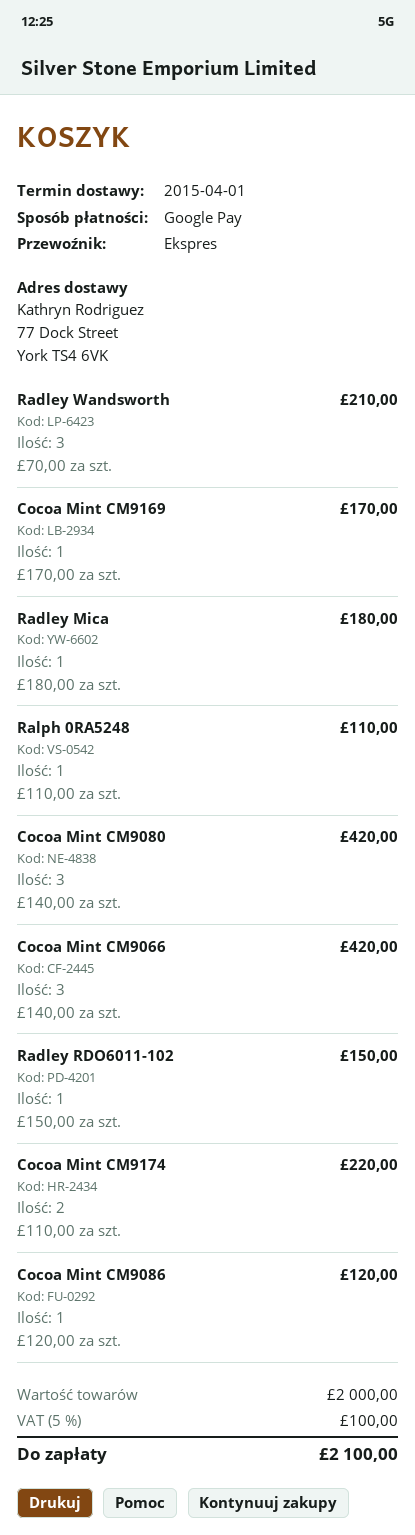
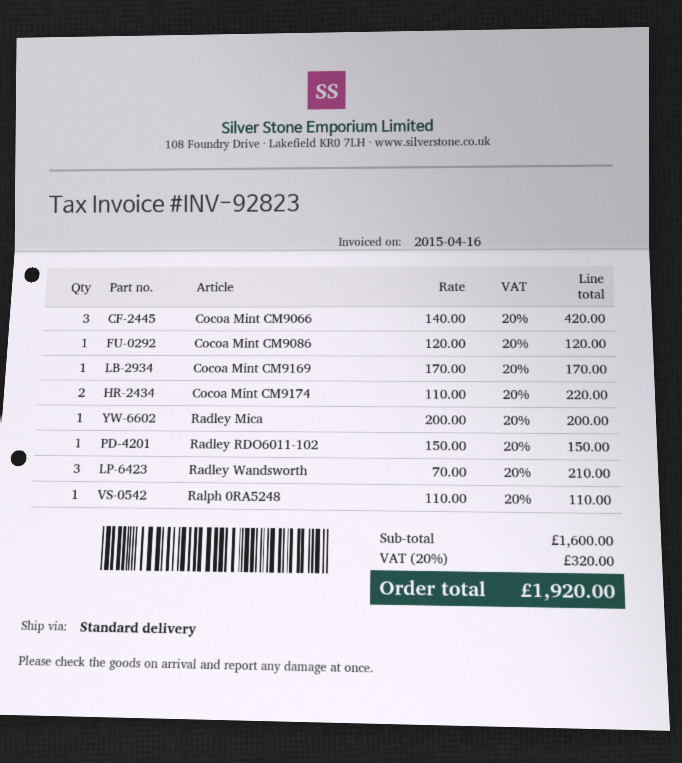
shipping method: express -> standard
Radley Mica: 1 x 180.00 = 180.00 -> 1 x 200.00 = 200.00
Cocoa Mint CM9080: 3 x 140.00 = 420.00 -> none
subtotal: 2000.00 -> 1600.00
tax: 5% = 100.00 -> 20% = 320.00
total: 2100.00 -> 1920.00

